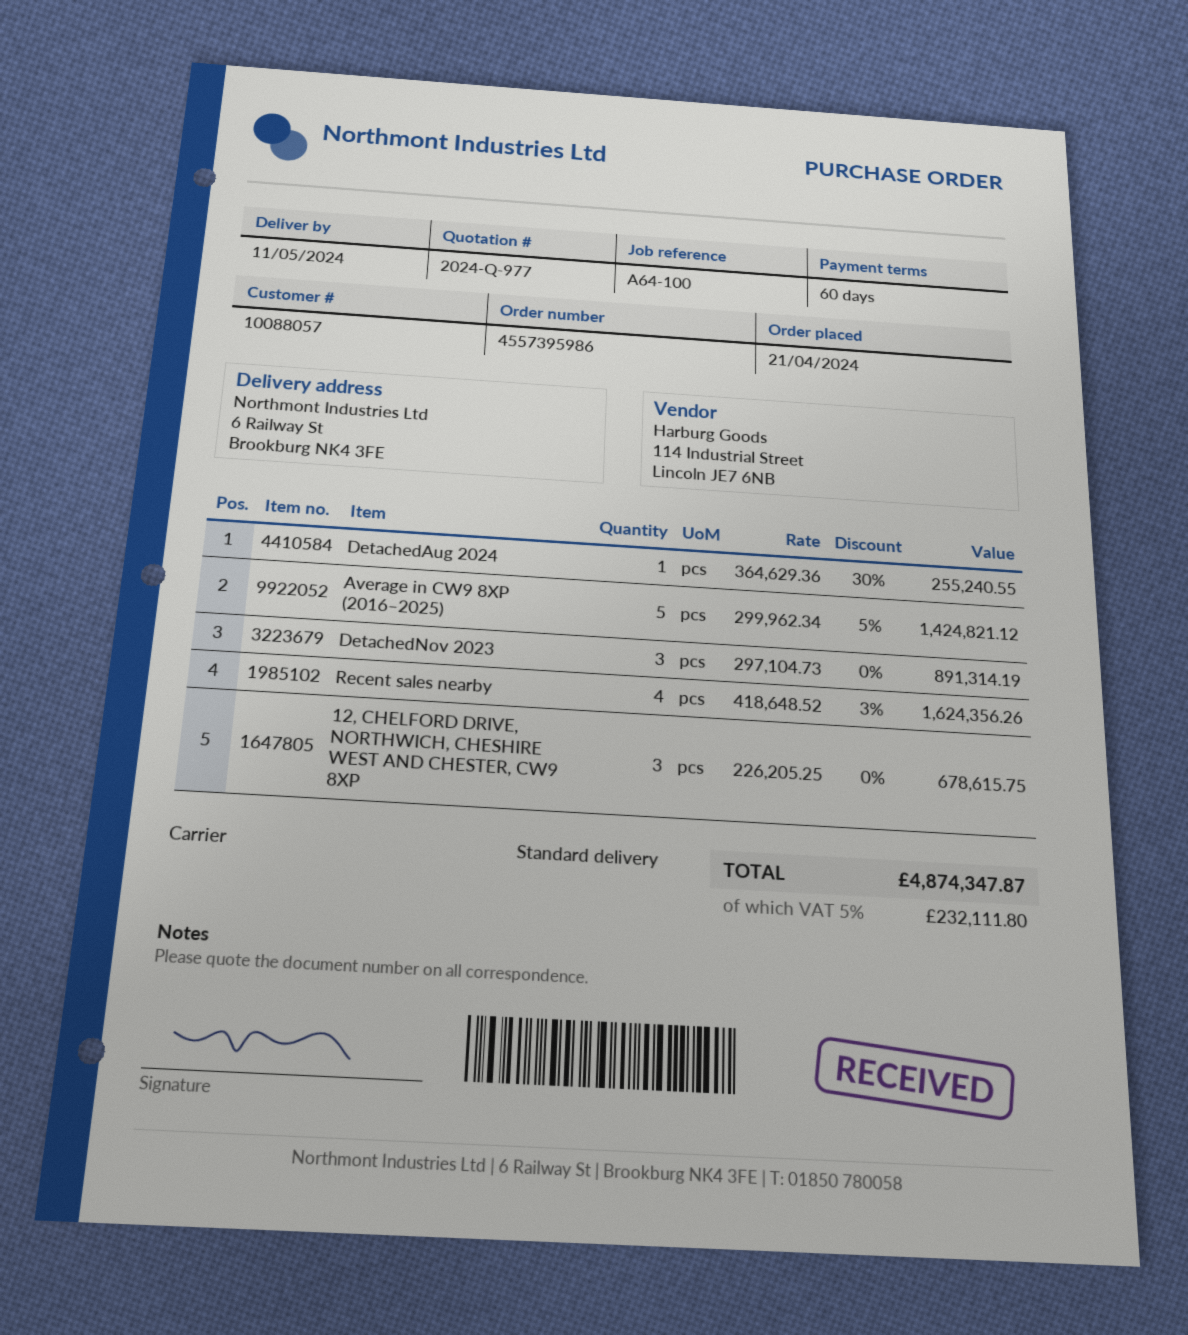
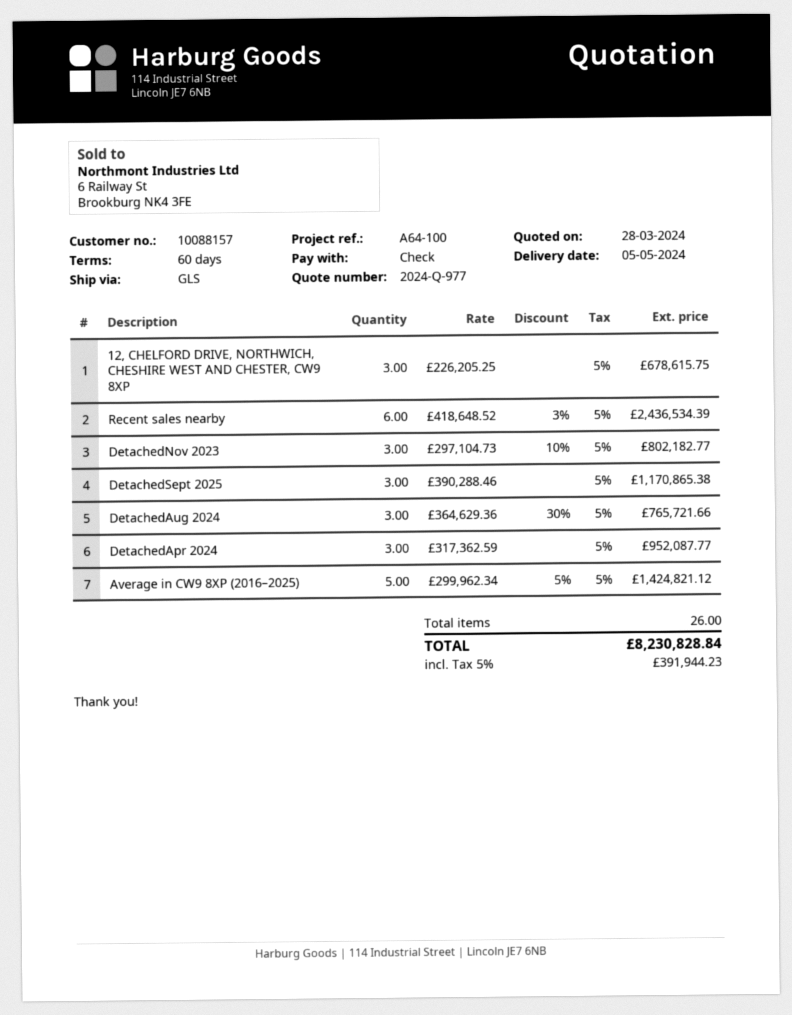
delivery date: 2024-05-11 -> 2024-05-05
customer number: 10088057 -> 10088157
shipping method: standard -> GLS
DetachedAug 2024: 1 x 364629.36 - 30% = 255240.55 -> 3 x 364629.36 - 30% = 765721.66
DetachedNov 2023: 3 x 297104.73 = 891314.19 -> 3 x 297104.73 - 10% = 802182.77
Recent sales nearby: 4 x 418648.52 - 3% = 1624356.26 -> 6 x 418648.52 - 3% = 2436534.39
DetachedSept 2025: none -> 3 x 390288.46 = 1170865.38
DetachedApr 2024: none -> 3 x 317362.59 = 952087.77
tax: 5% = 232111.80 -> 5% = 391944.23
total: 4874347.87 -> 8230828.84

